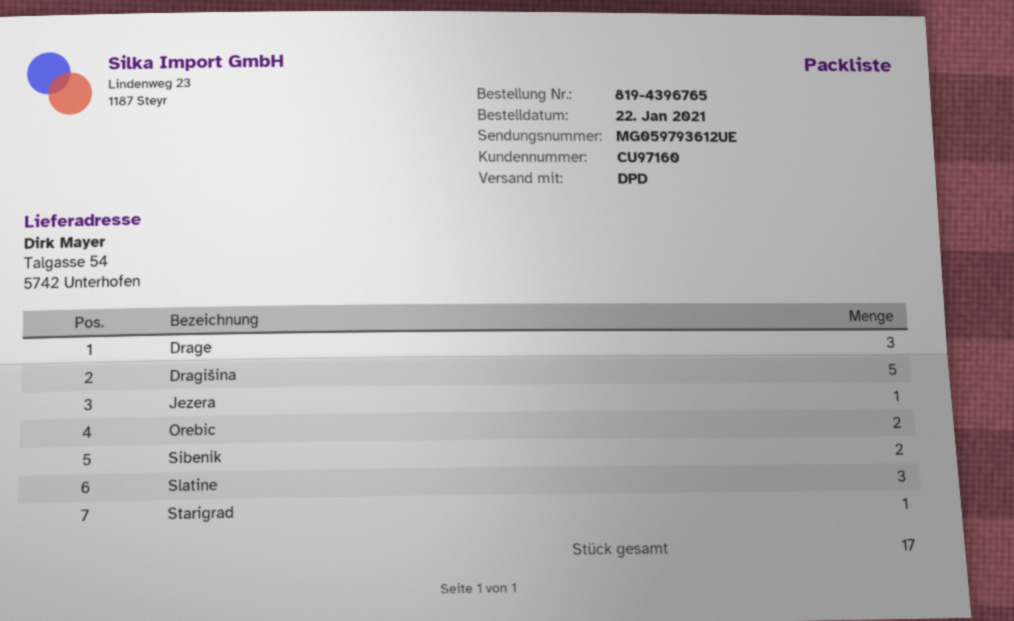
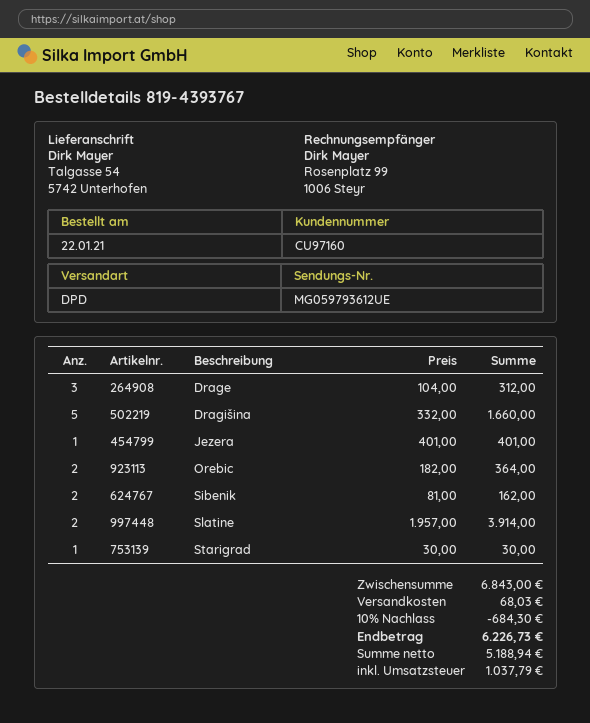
order number: 819-4396765 -> 819-4393767
Slatine: 3 -> 2

